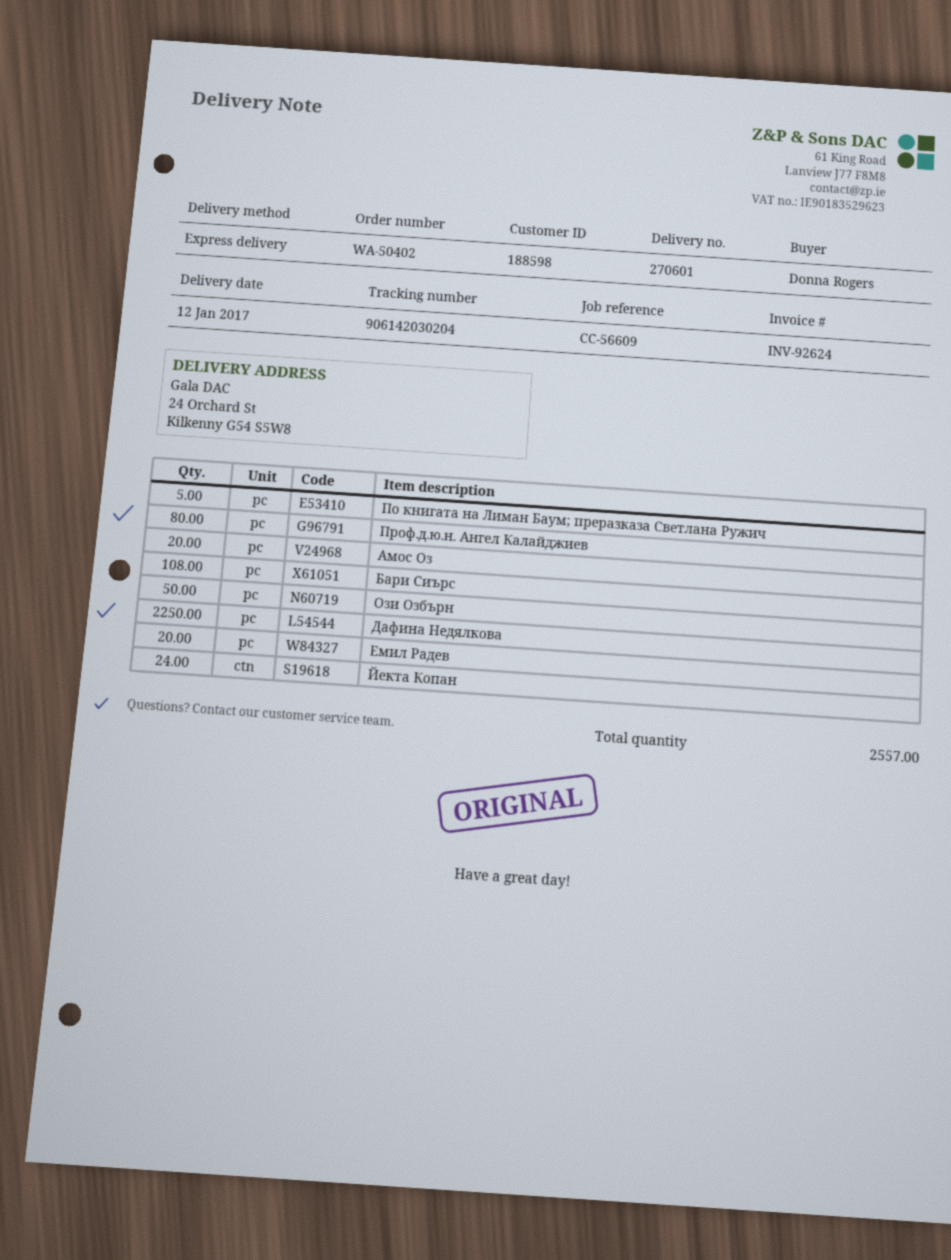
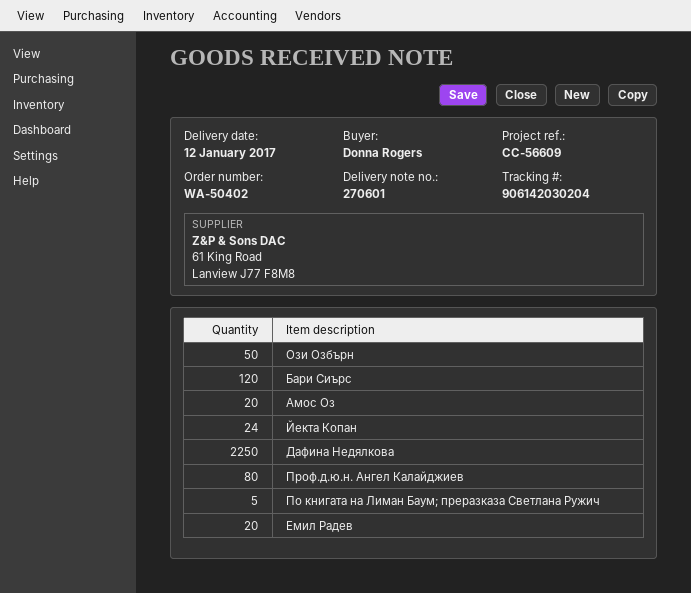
Бари Сиърс: 108 -> 120

